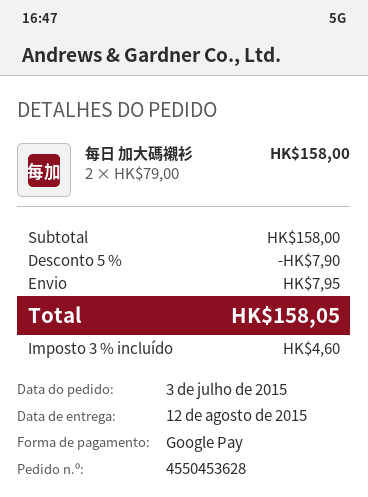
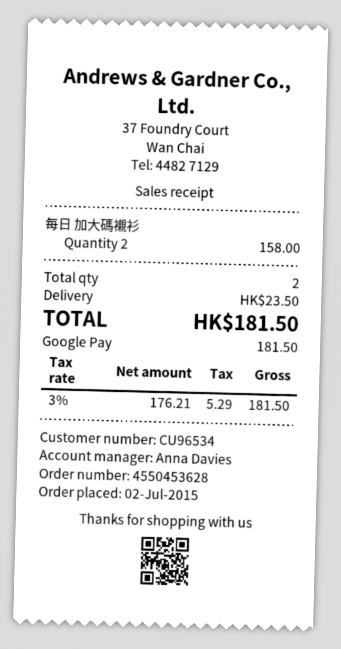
order date: 2015-07-03 -> 2015-07-02
discount: 5% = 7.90 -> none
shipping: 7.95 -> 23.50
tax: 3% = 4.60 -> 3% = 5.29
total: 158.05 -> 181.50

